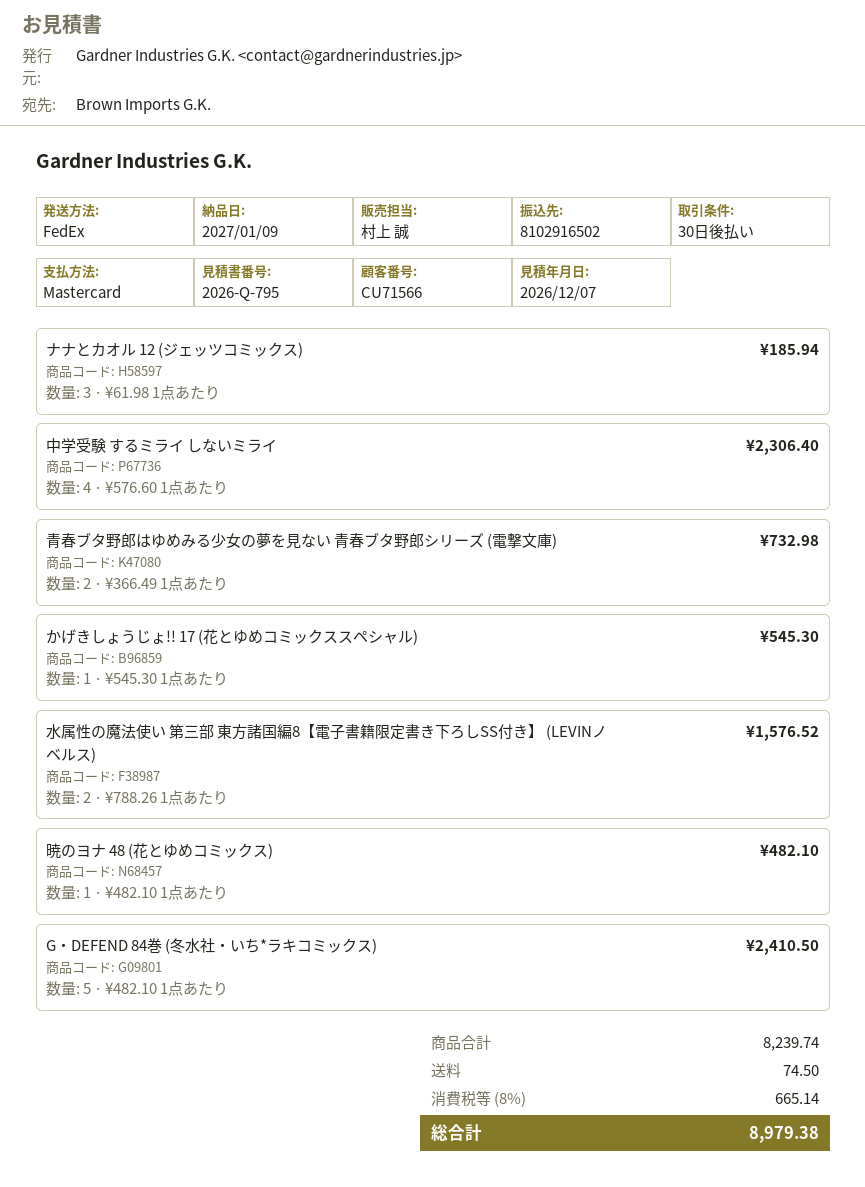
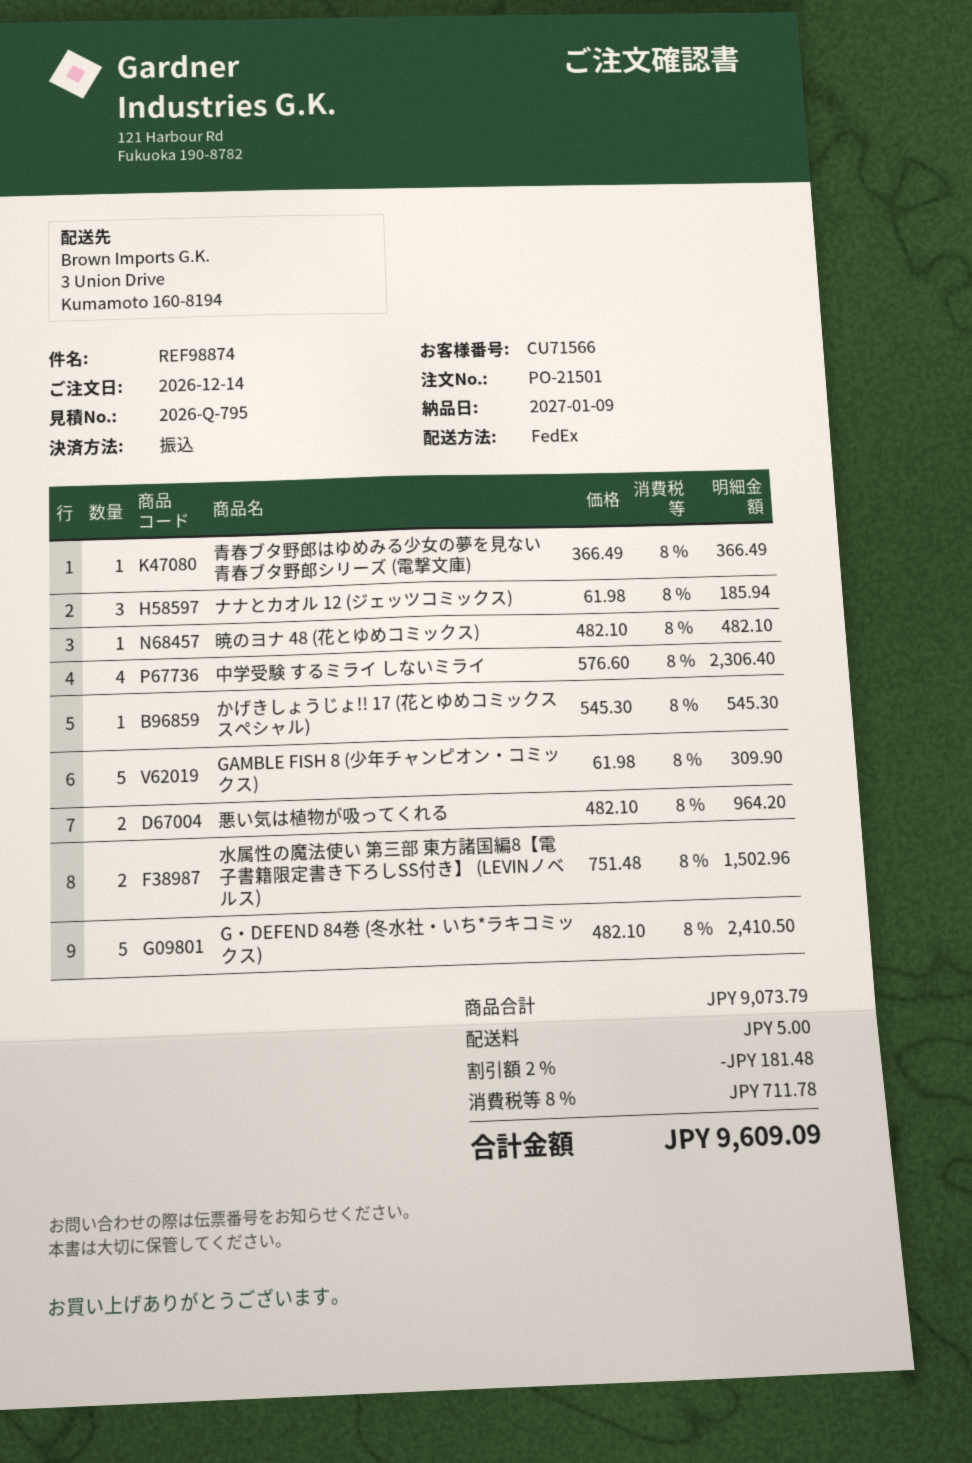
payment method: Mastercard -> bank transfer
青春ブタ野郎はゆめみる少女の夢を見ない 青春ブタ野郎シリーズ (電撃文庫): 2 x 366.49 = 732.98 -> 1 x 366.49 = 366.49
水属性の魔法使い 第三部 東方諸国編8【電子書籍限定書き下ろしSS付き】 (LEVINノベルス): 2 x 788.26 = 1576.52 -> 2 x 751.48 = 1502.96
GAMBLE FISH 8 (少年チャンピオン・コミックス): none -> 5 x 61.98 = 309.90
悪い気は植物が吸ってくれる: none -> 2 x 482.10 = 964.20
subtotal: 8239.74 -> 9073.79
discount: none -> 2% = 181.48
shipping: 74.50 -> 5.00
tax: 8% = 665.14 -> 8% = 711.78
total: 8979.38 -> 9609.09

